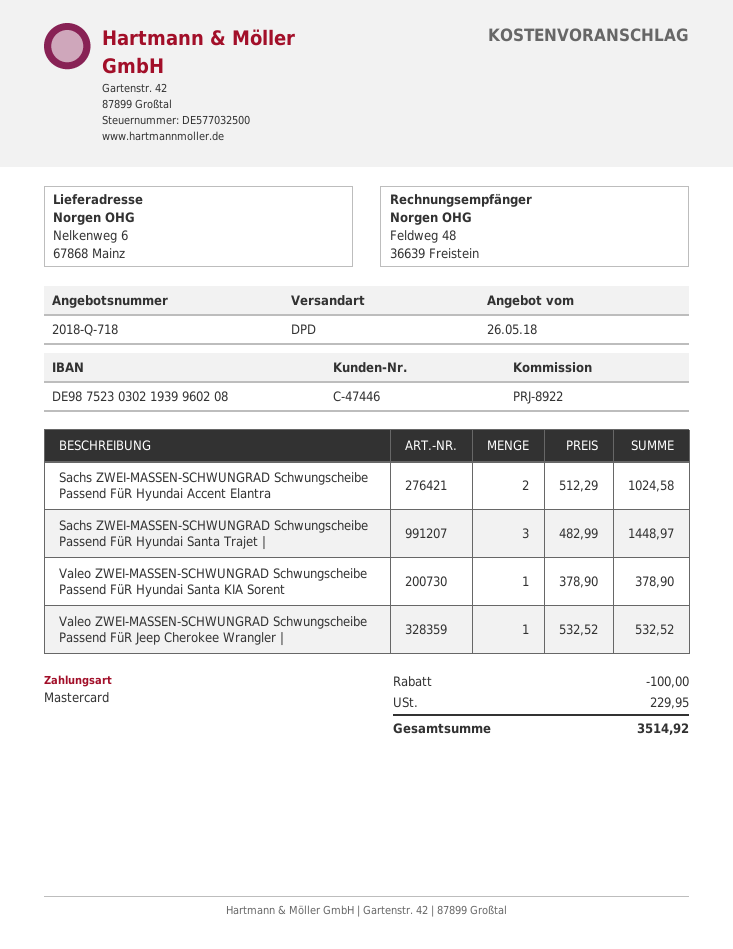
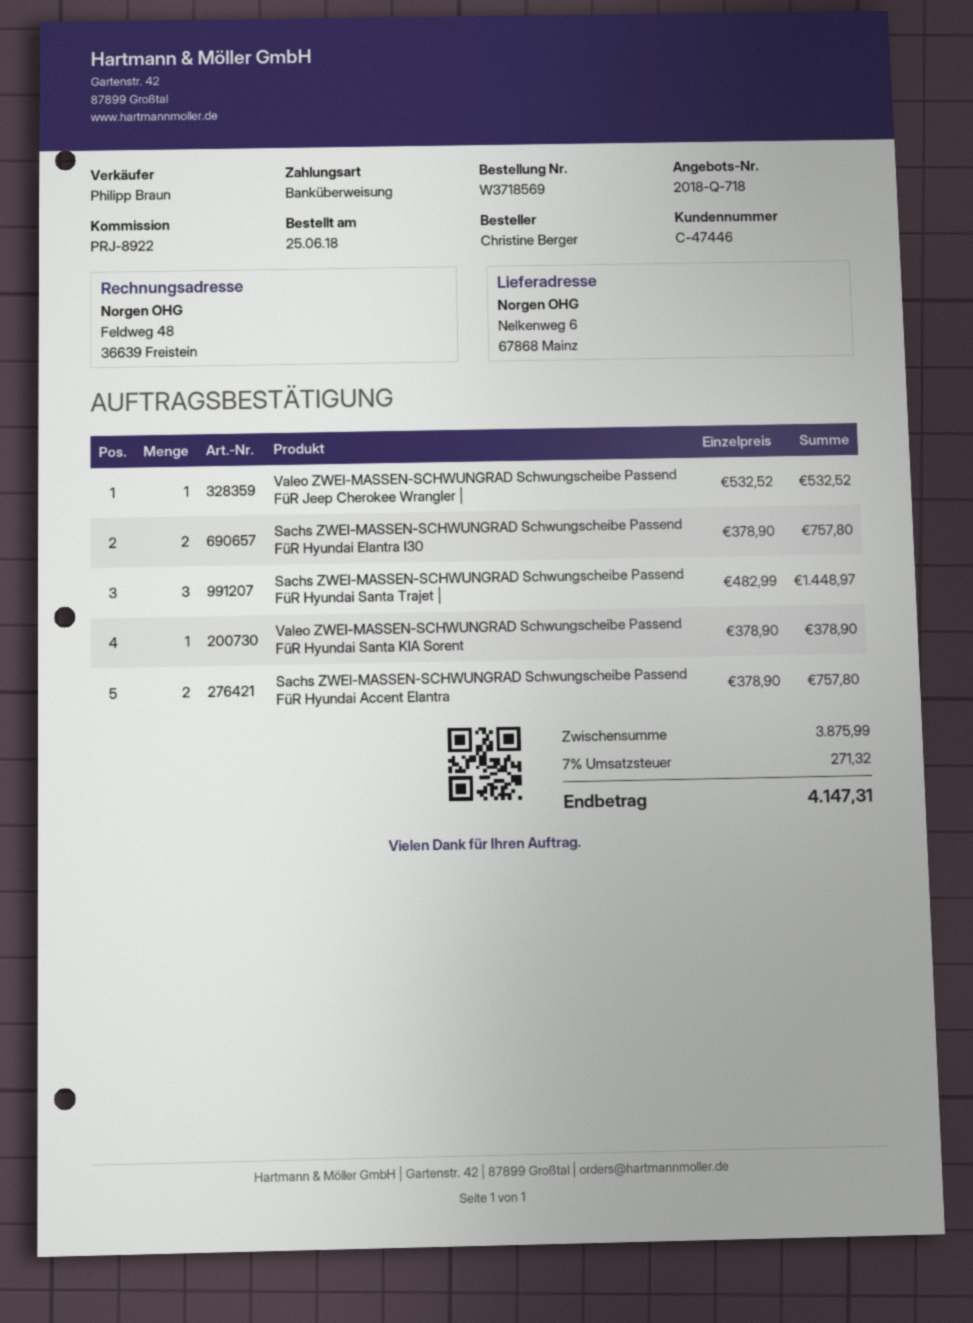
payment method: Mastercard -> bank transfer
Sachs ZWEI-MASSEN-SCHWUNGRAD Schwungscheibe Passend FüR Hyundai Accent Elantra: 2 x 512.29 = 1024.58 -> 2 x 378.90 = 757.80
Sachs ZWEI-MASSEN-SCHWUNGRAD Schwungscheibe Passend FüR Hyundai Elantra I30: none -> 2 x 378.90 = 757.80
discount: 100.00 -> none
tax: 229.95 -> 271.32
total: 3514.92 -> 4147.31

